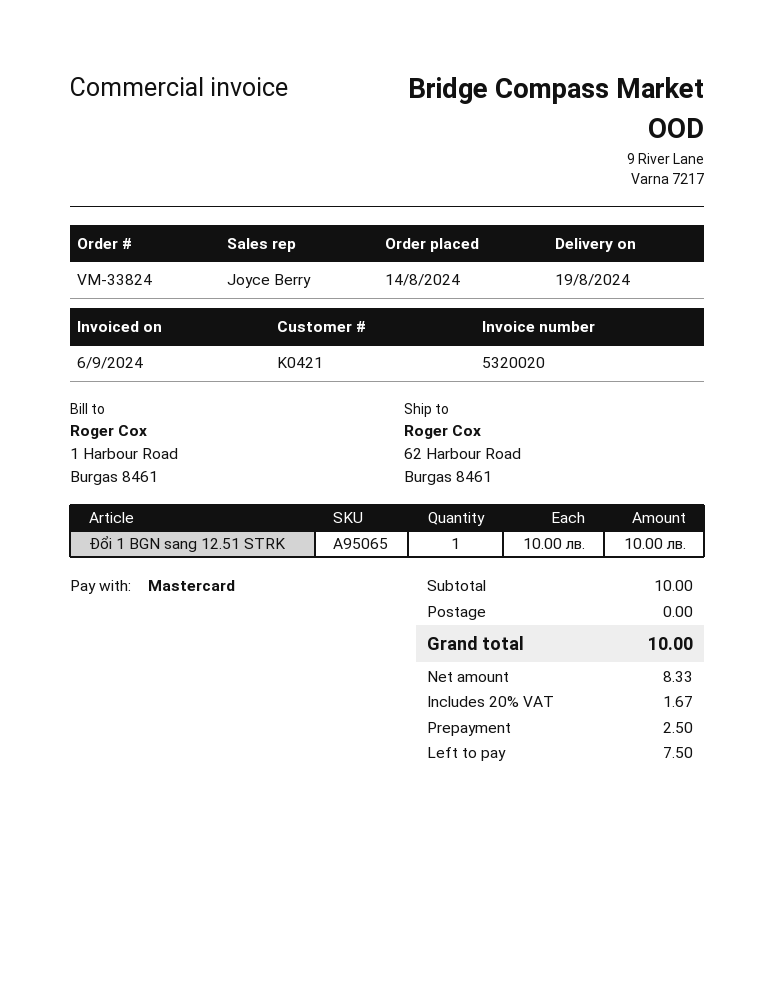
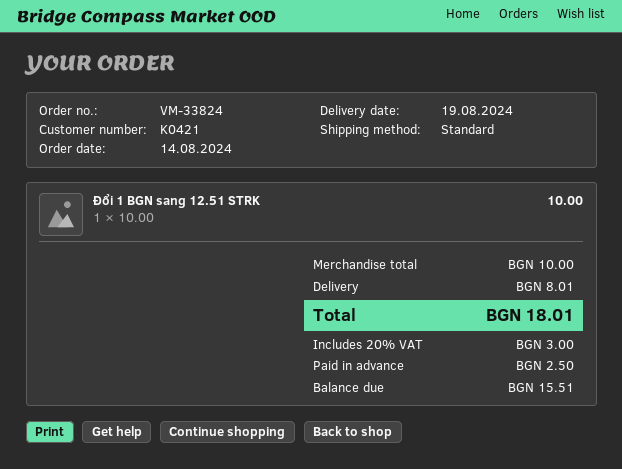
shipping: 0.00 -> 8.01
tax: 20% = 1.67 -> 20% = 3.00
total: 10.00 -> 18.01
balance: 7.50 -> 15.51

